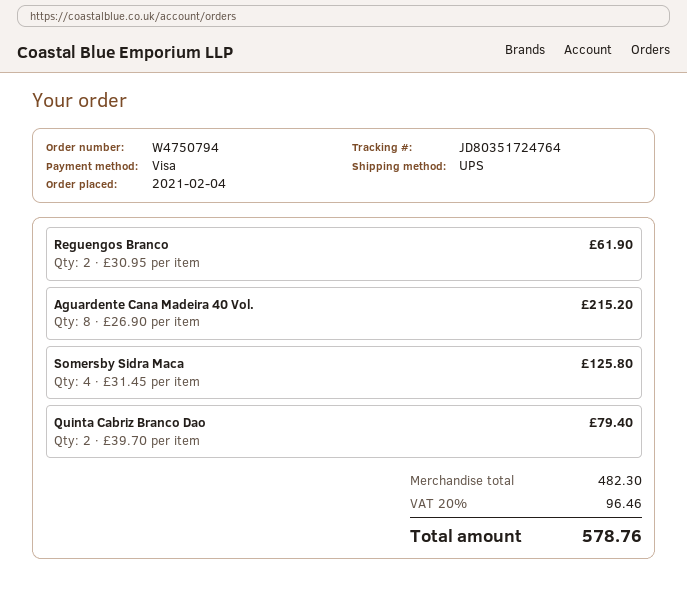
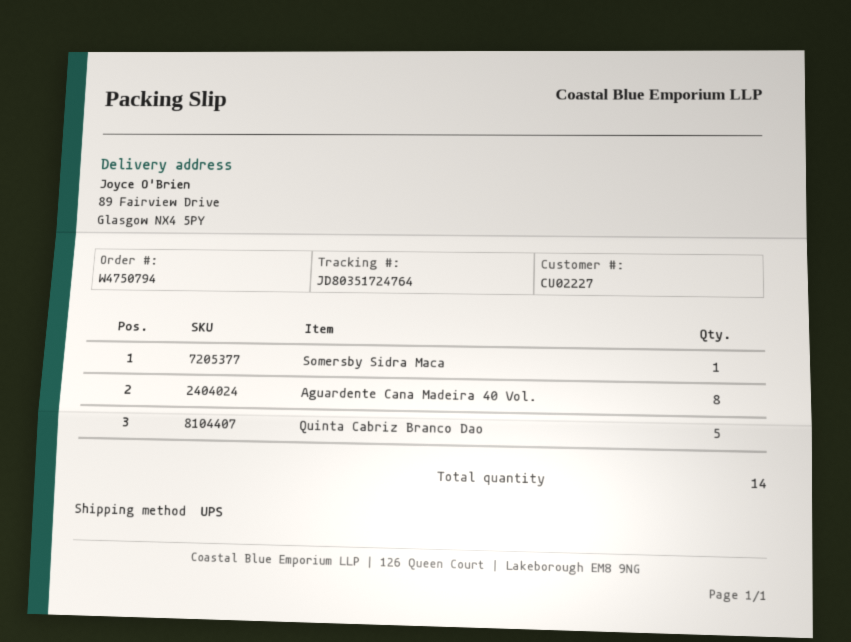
Reguengos Branco: 2 -> none
Somersby Sidra Maca: 4 -> 1
Quinta Cabriz Branco Dao: 2 -> 5

